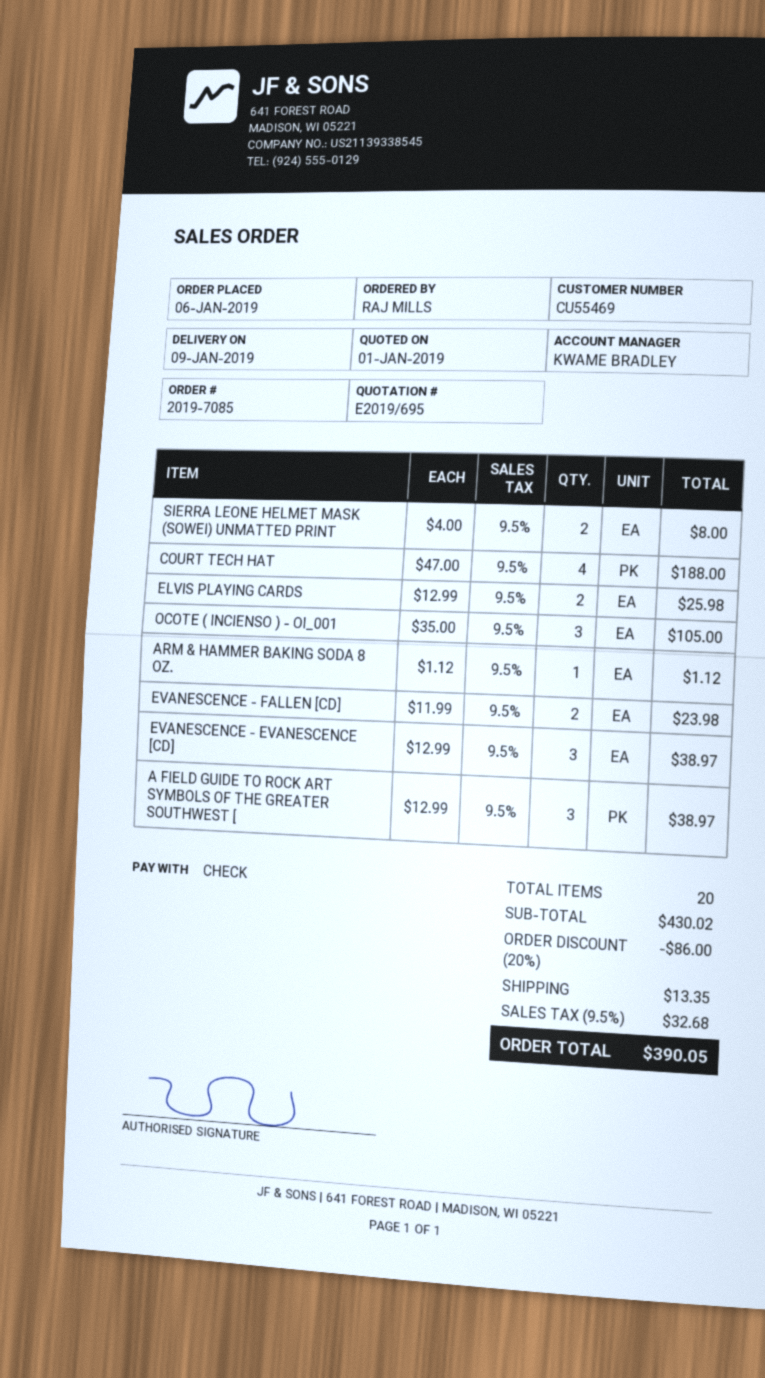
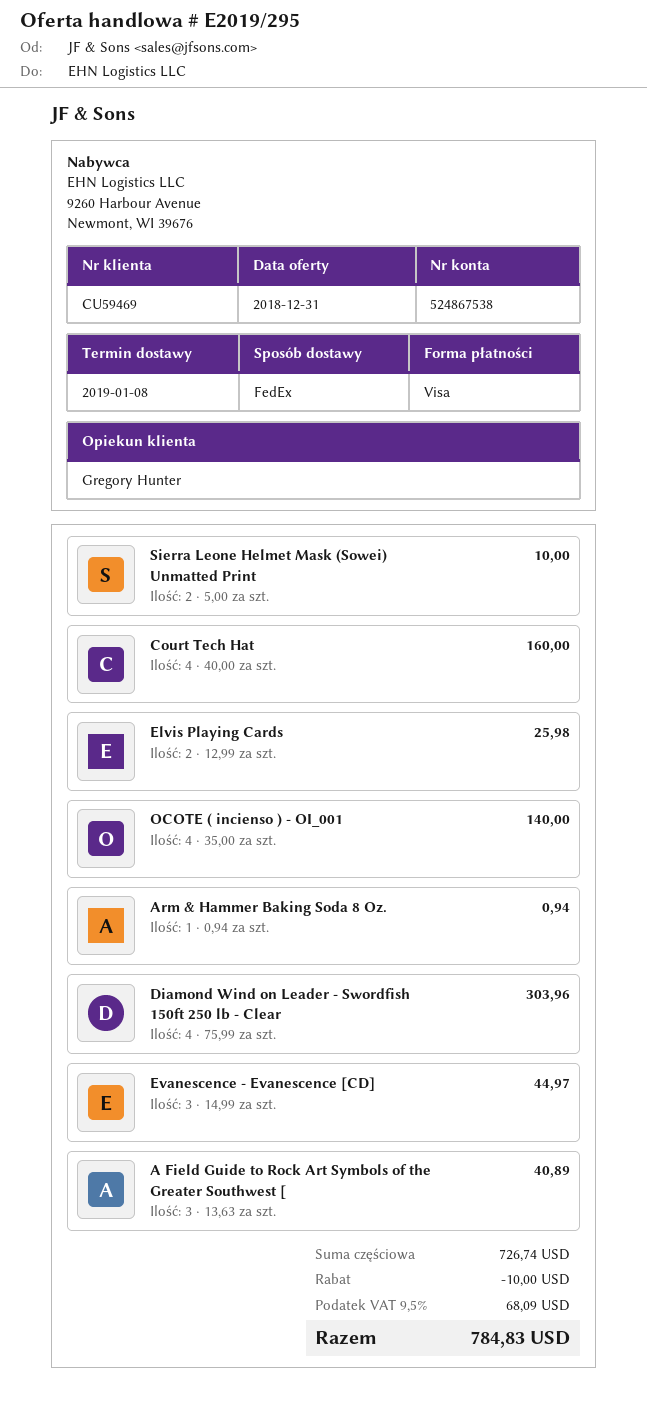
quote number: E2019/695 -> E2019/295
quote date: 2019-01-01 -> 2018-12-31
delivery date: 2019-01-09 -> 2019-01-08
customer number: CU55469 -> CU59469
sales rep: KWAME BRADLEY -> Gregory Hunter
payment method: cheque -> Visa
SIERRA LEONE HELMET MASK (SOWEI) UNMATTED PRINT: 2 x 4.00 = 8.00 -> 2 x 5.00 = 10.00
COURT TECH HAT: 4 x 47.00 = 188.00 -> 4 x 40.00 = 160.00
OCOTE ( INCIENSO ) - OI_001: 3 x 35.00 = 105.00 -> 4 x 35.00 = 140.00
ARM & HAMMER BAKING SODA 8 OZ.: 1 x 1.12 = 1.12 -> 1 x 0.94 = 0.94
EVANESCENCE - FALLEN [CD]: 2 x 11.99 = 23.98 -> none
EVANESCENCE - EVANESCENCE [CD]: 3 x 12.99 = 38.97 -> 3 x 14.99 = 44.97
A FIELD GUIDE TO ROCK ART SYMBOLS OF THE GREATER SOUTHWEST [: 3 x 12.99 = 38.97 -> 3 x 13.63 = 40.89
Diamond Wind on Leader - Swordfish 150ft 250 lb - Clear: none -> 4 x 75.99 = 303.96
subtotal: 430.02 -> 726.74
discount: 86.00 -> 10.00
shipping: 13.35 -> none
tax: 9.5% = 32.68 -> 9.5% = 68.09
total: 390.05 -> 784.83

